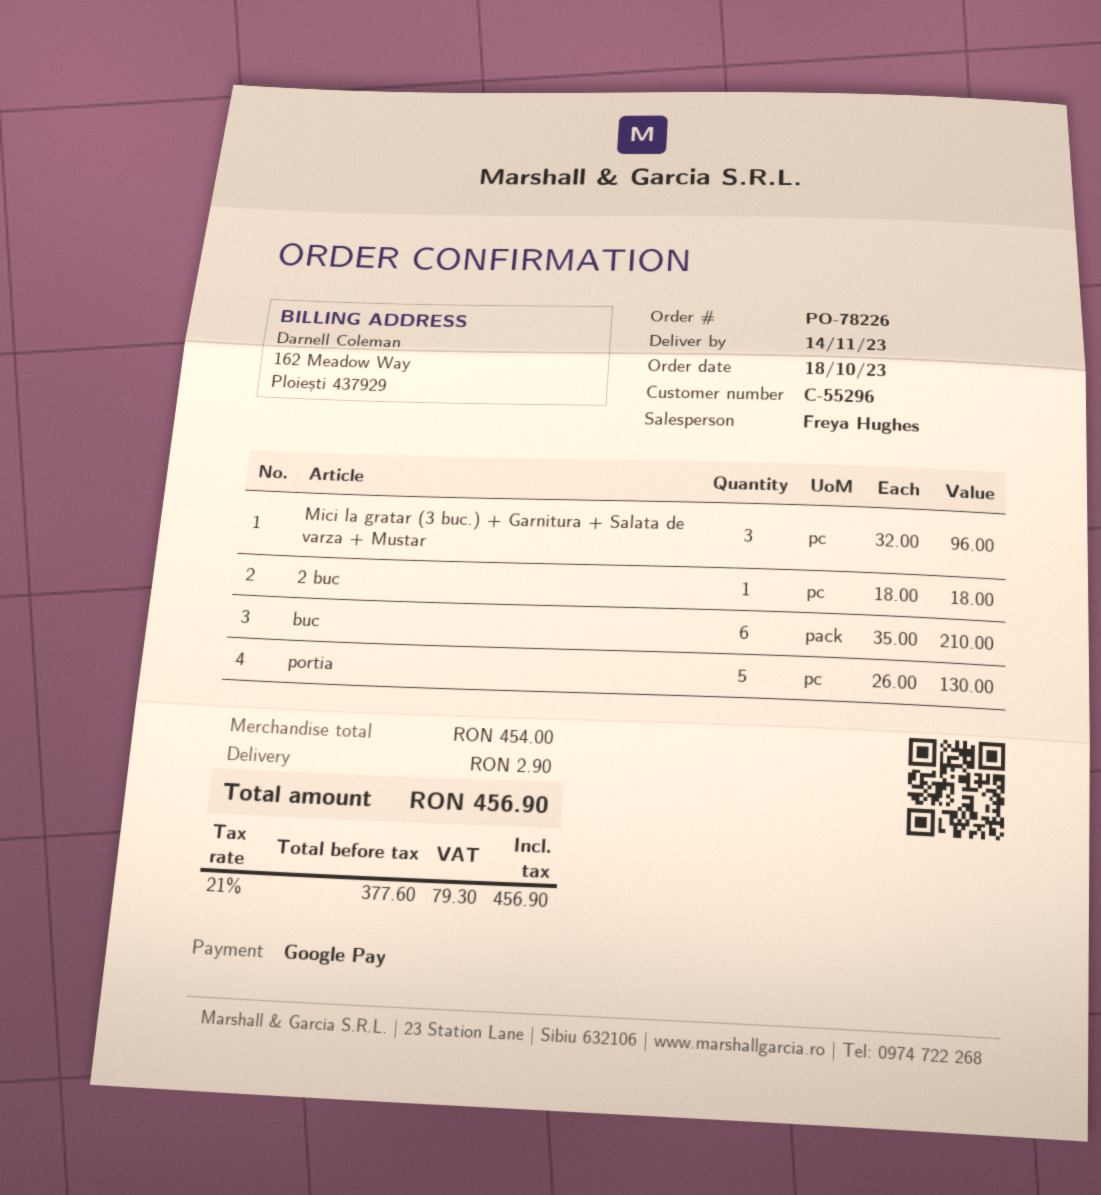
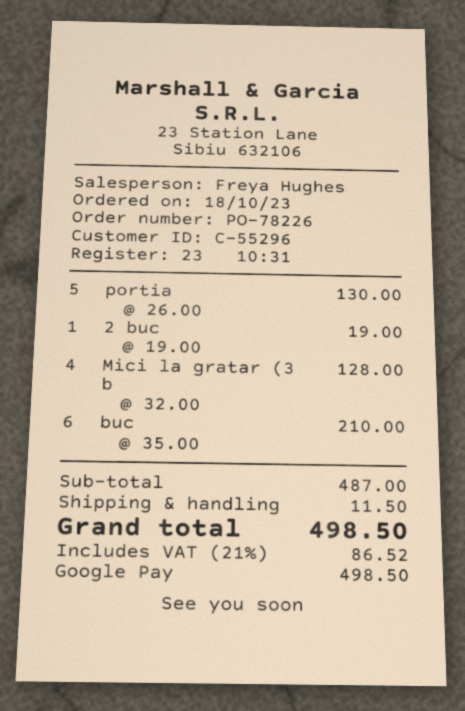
Mici la gratar (3 buc.) + Garnitura + Salata de varza + Mustar: 3 x 32.00 = 96.00 -> 4 x 32.00 = 128.00
2 buc: 1 x 18.00 = 18.00 -> 1 x 19.00 = 19.00
subtotal: 454.00 -> 487.00
shipping: 2.90 -> 11.50
tax: 21% = 79.30 -> 21% = 86.52
total: 456.90 -> 498.50

